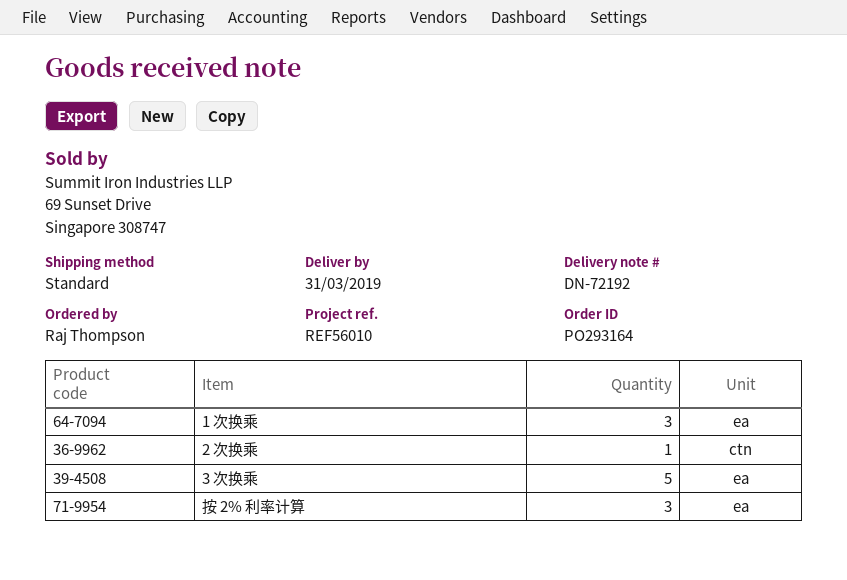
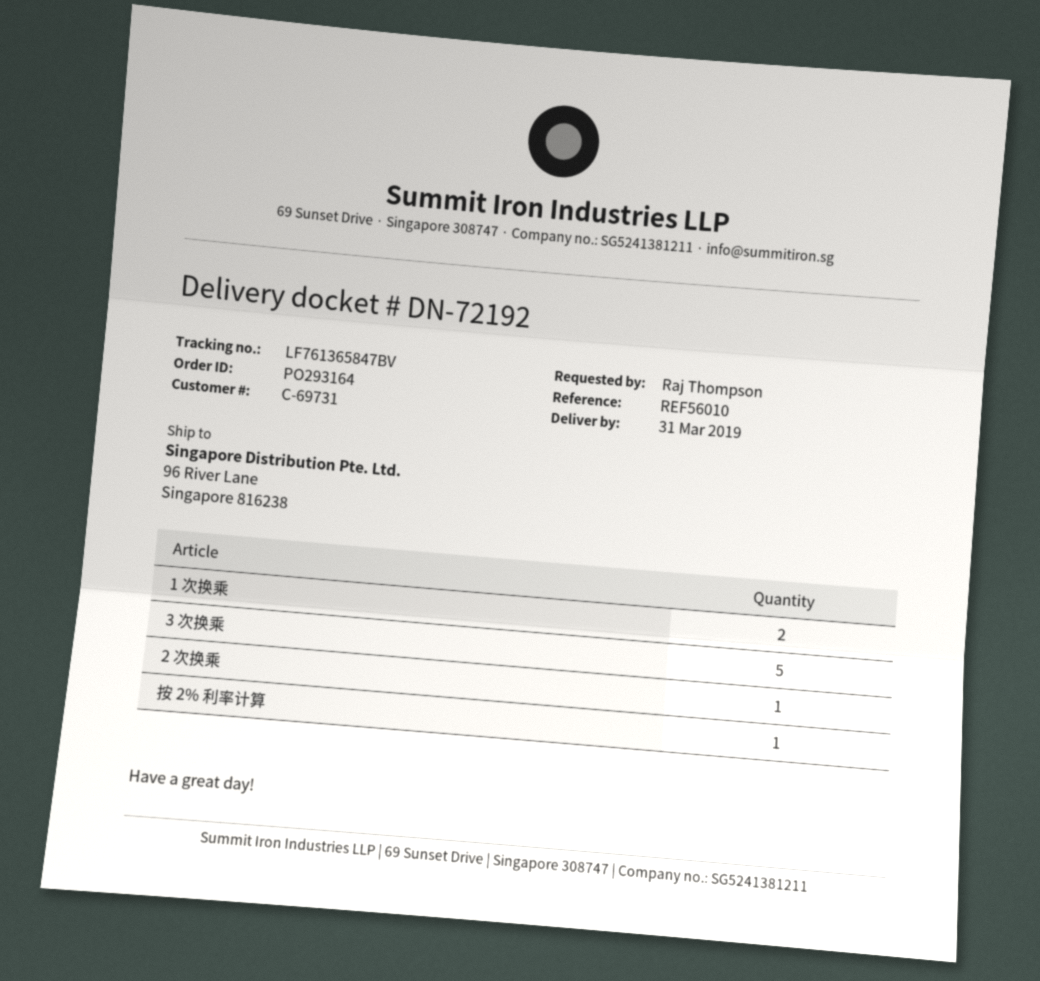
1 次换乘: 3 -> 2
按 2% 利率计算: 3 -> 1

